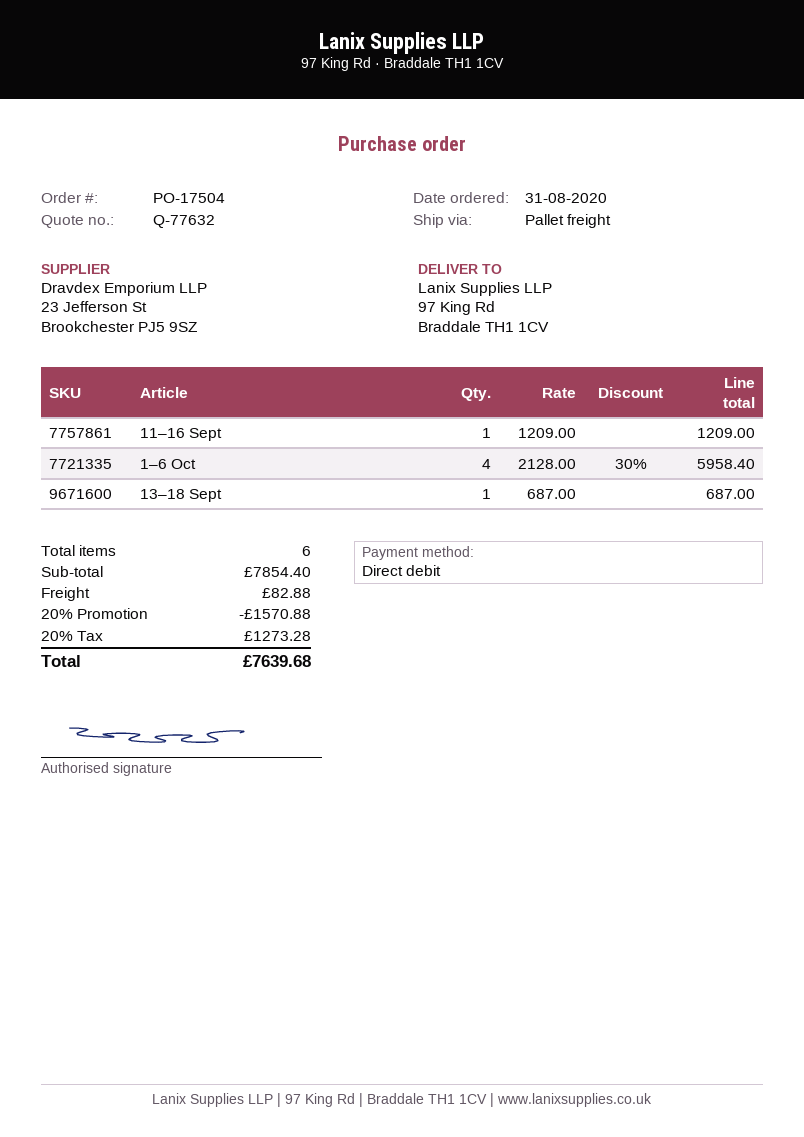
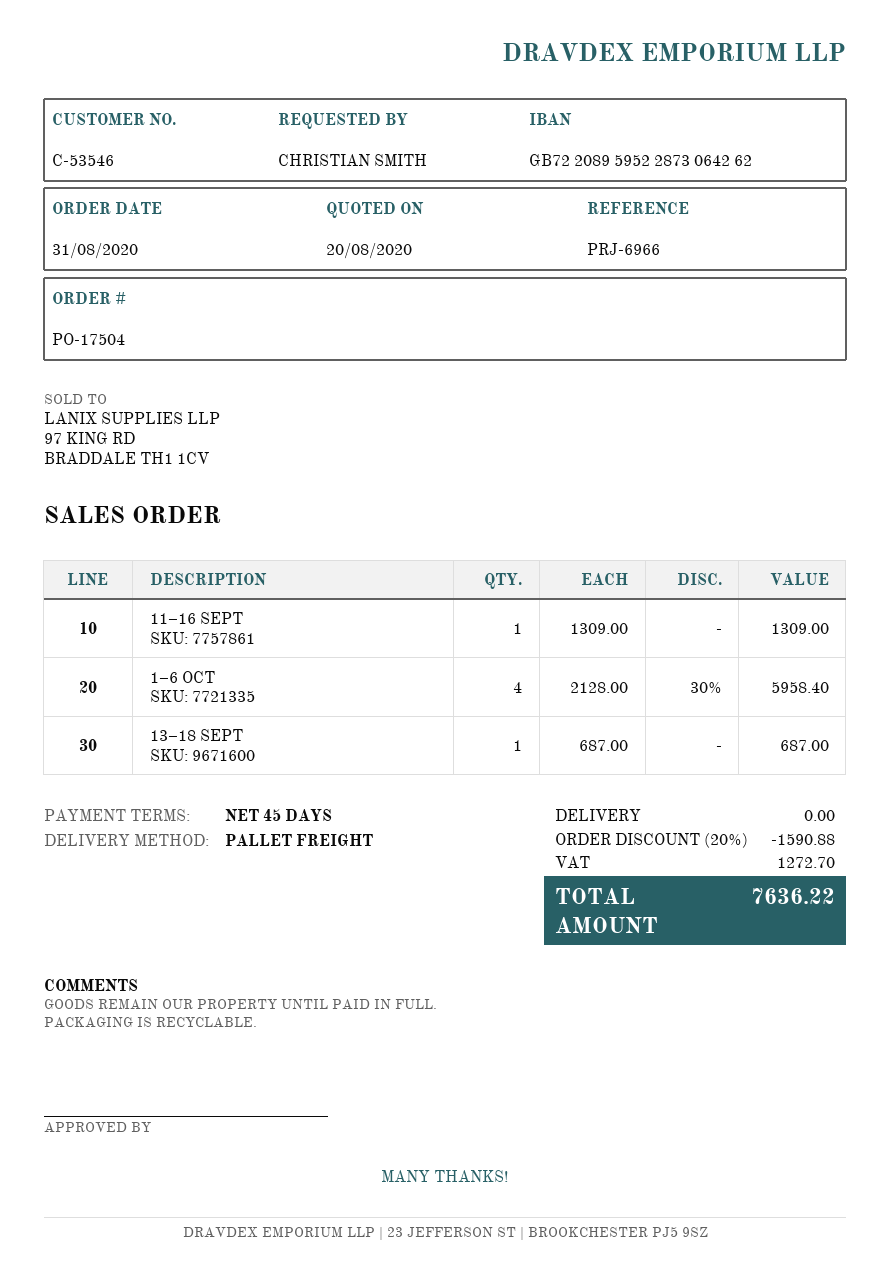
11–16 Sept: 1 x 1209.00 = 1209.00 -> 1 x 1309.00 = 1309.00
discount: 20% = 1570.88 -> 20% = 1590.88
shipping: 82.88 -> 0.00
tax: 1273.28 -> 1272.70
total: 7639.68 -> 7636.22

